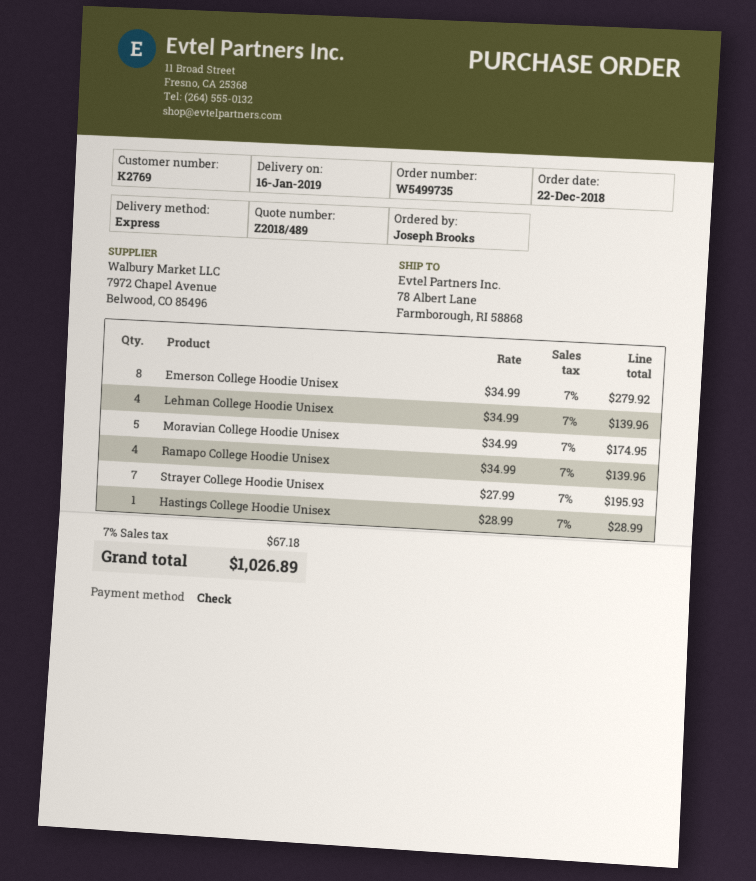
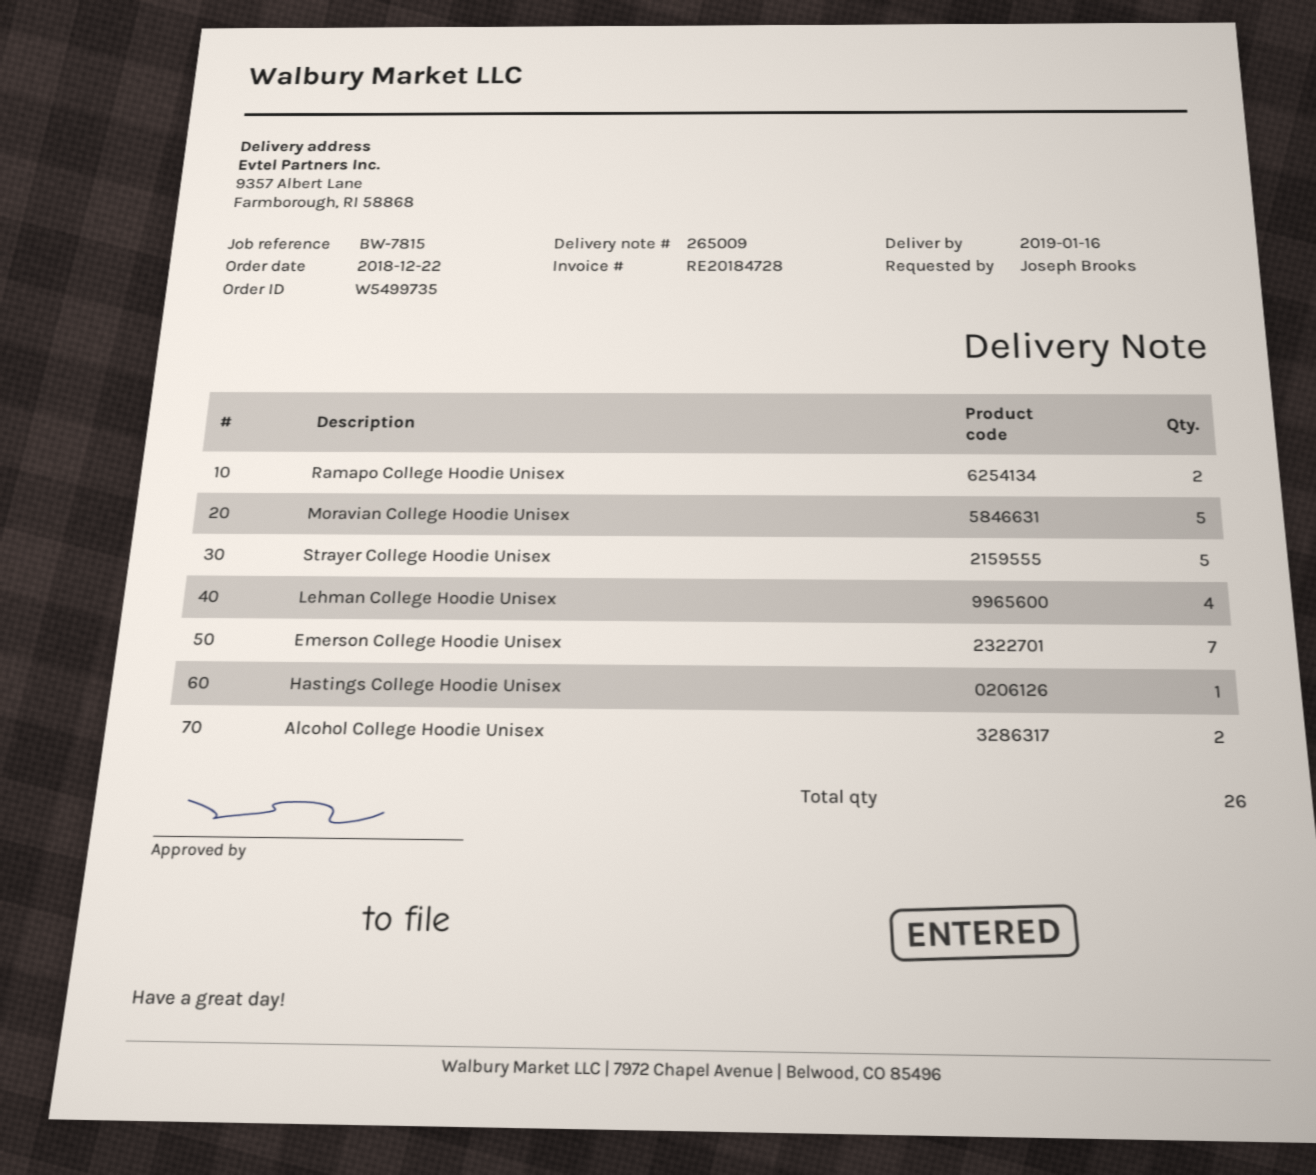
ship to: 78 Albert Lane, Farmborough, RI 58868 -> 9357 Albert Lane, Farmborough, RI 58868
Emerson College Hoodie Unisex: 8 -> 7
Ramapo College Hoodie Unisex: 4 -> 2
Strayer College Hoodie Unisex: 7 -> 5
Alcohol College Hoodie Unisex: none -> 2

